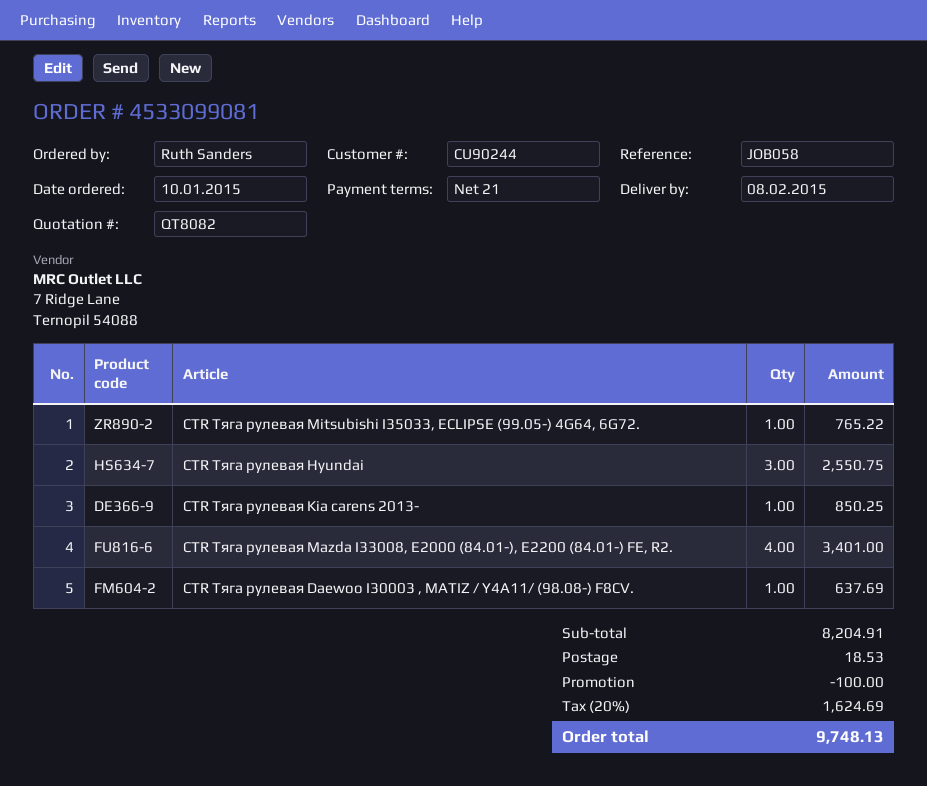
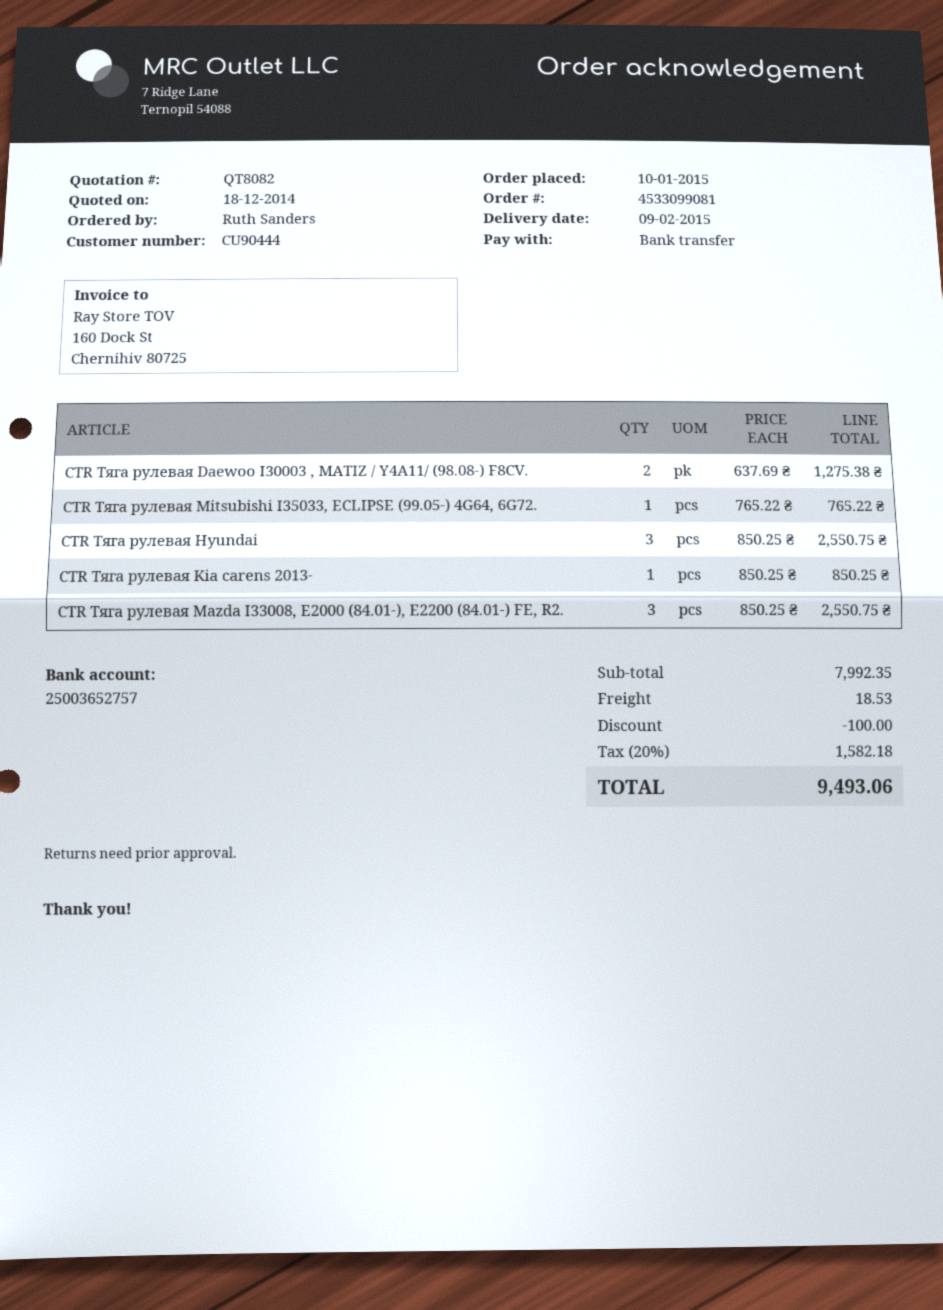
delivery date: 2015-02-08 -> 2015-02-09
customer number: CU90244 -> CU90444
CTR Тяга рулевая Mazda I33008, E2000 (84.01-), E2200 (84.01-) FE, R2.: 4 for 3401.00 -> 3 for 2550.75
CTR Тяга рулевая Daewoo I30003 , MATIZ / Y4A11/ (98.08-) F8CV.: 1 for 637.69 -> 2 for 1275.38
subtotal: 8204.91 -> 7992.35
tax: 20% = 1624.69 -> 20% = 1582.18
total: 9748.13 -> 9493.06

